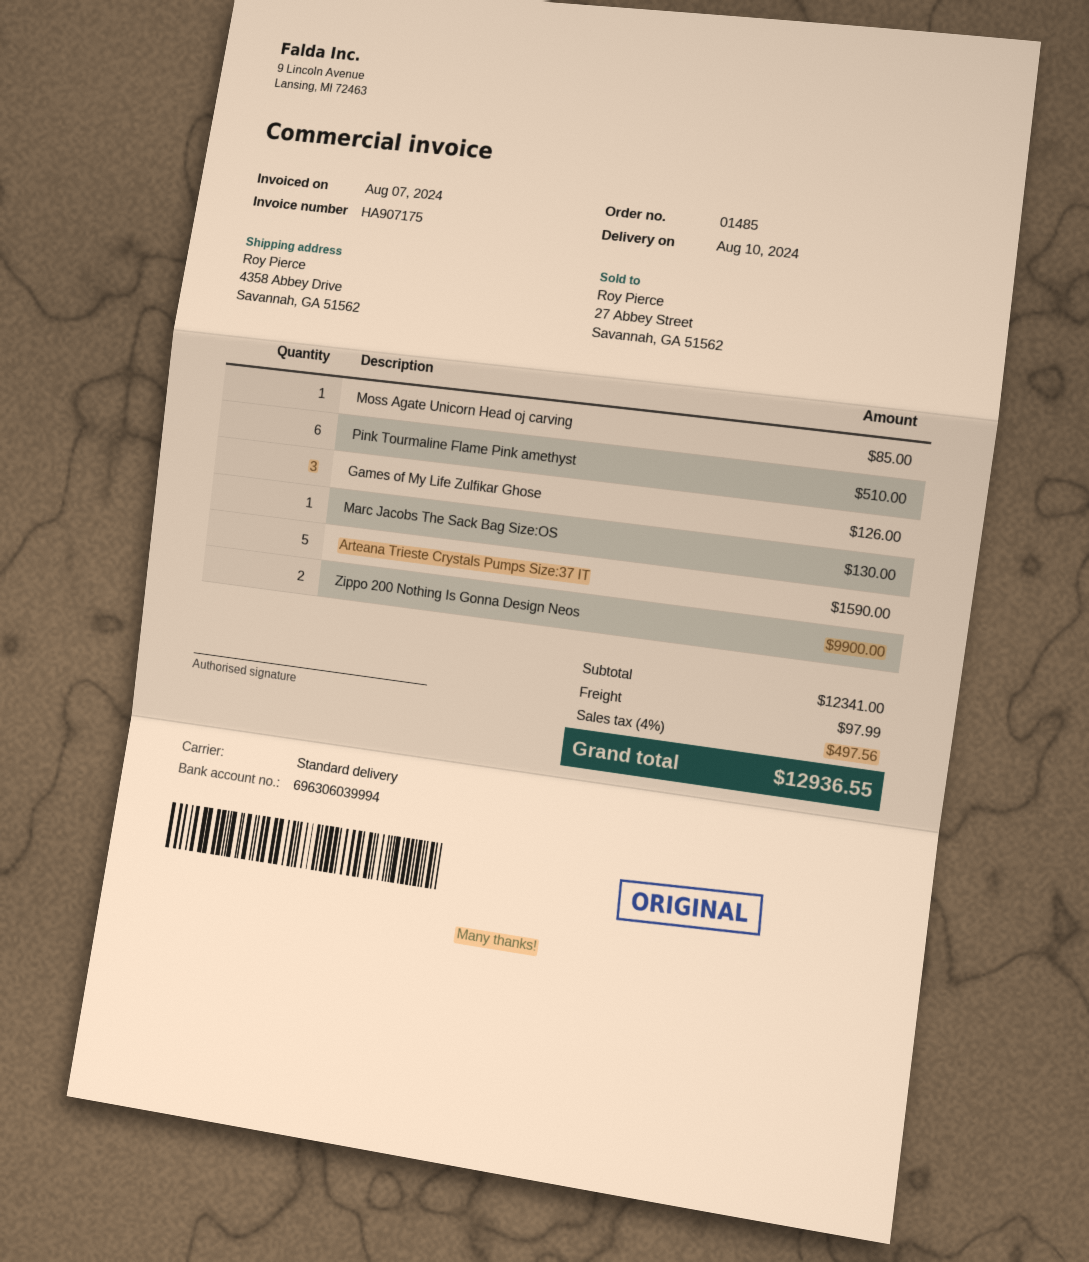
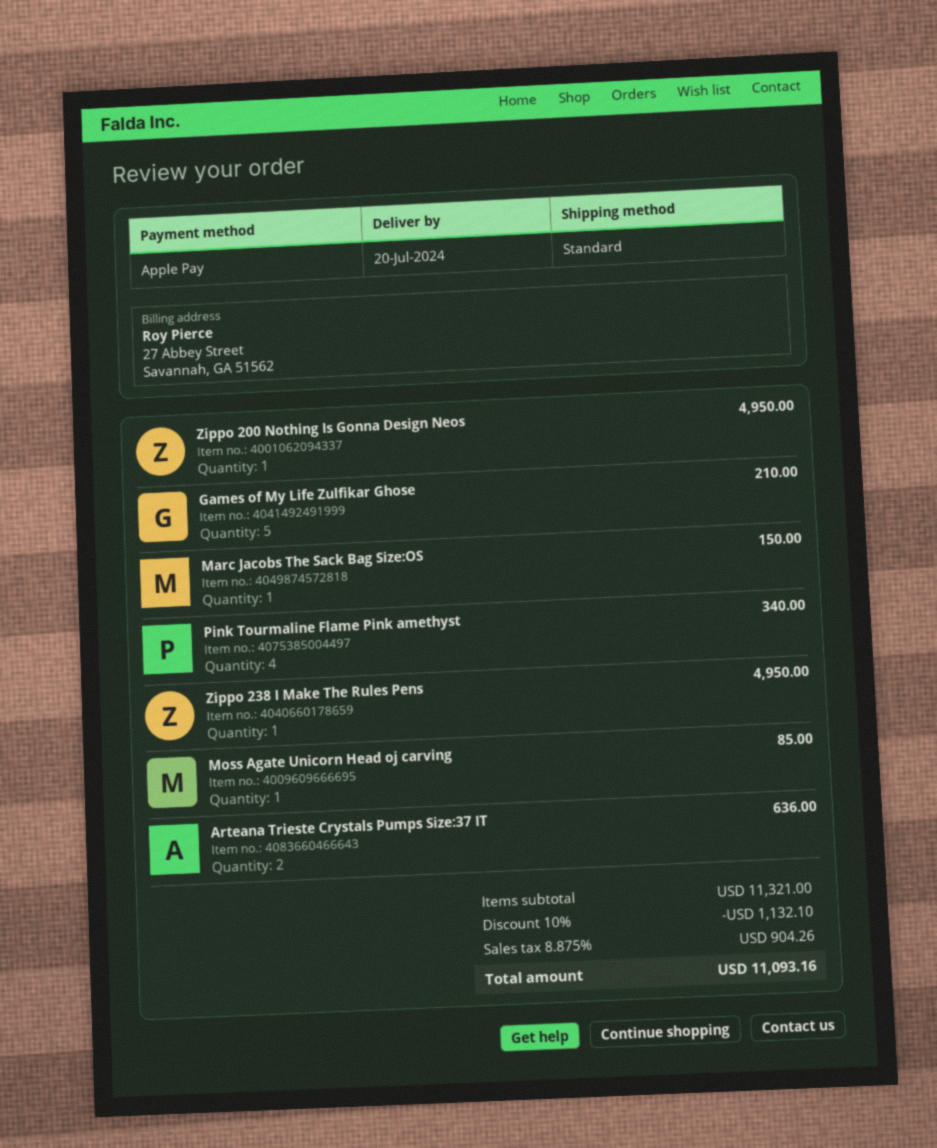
delivery date: 2024-08-10 -> 2024-07-20
Pink Tourmaline Flame Pink amethyst: 6 for 510.00 -> 4 for 340.00
Games of My Life Zulfikar Ghose: 3 for 126.00 -> 5 for 210.00
Marc Jacobs The Sack Bag Size:OS: 1 for 130.00 -> 1 for 150.00
Arteana Trieste Crystals Pumps Size:37 IT: 5 for 1590.00 -> 2 for 636.00
Zippo 200 Nothing Is Gonna Design Neos: 2 for 9900.00 -> 1 for 4950.00
Zippo 238 I Make The Rules Pens: none -> 1 for 4950.00
subtotal: 12341.00 -> 11321.00
discount: none -> 10% = 1132.10
shipping: 97.99 -> none
tax: 4% = 497.56 -> 8.875% = 904.26
total: 12936.55 -> 11093.16

